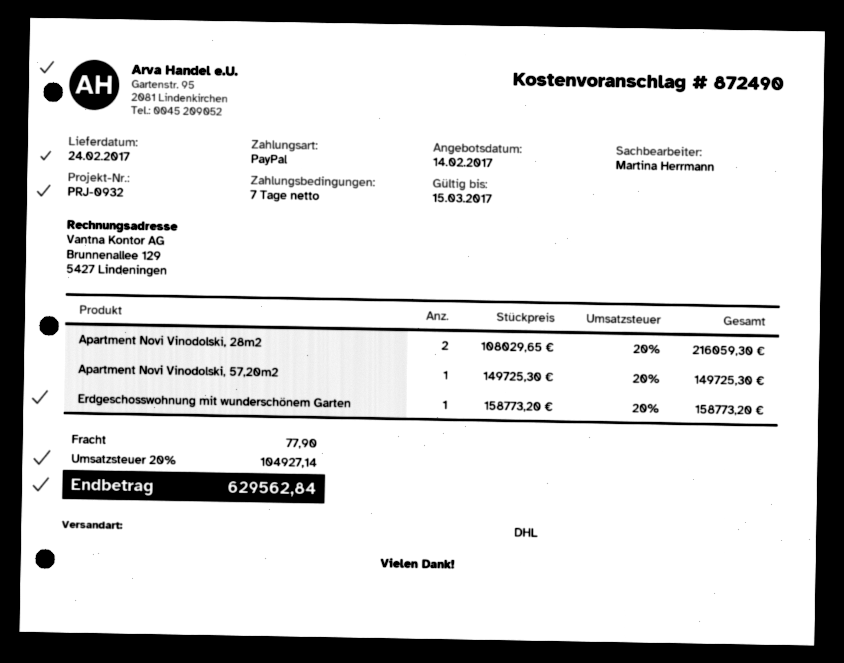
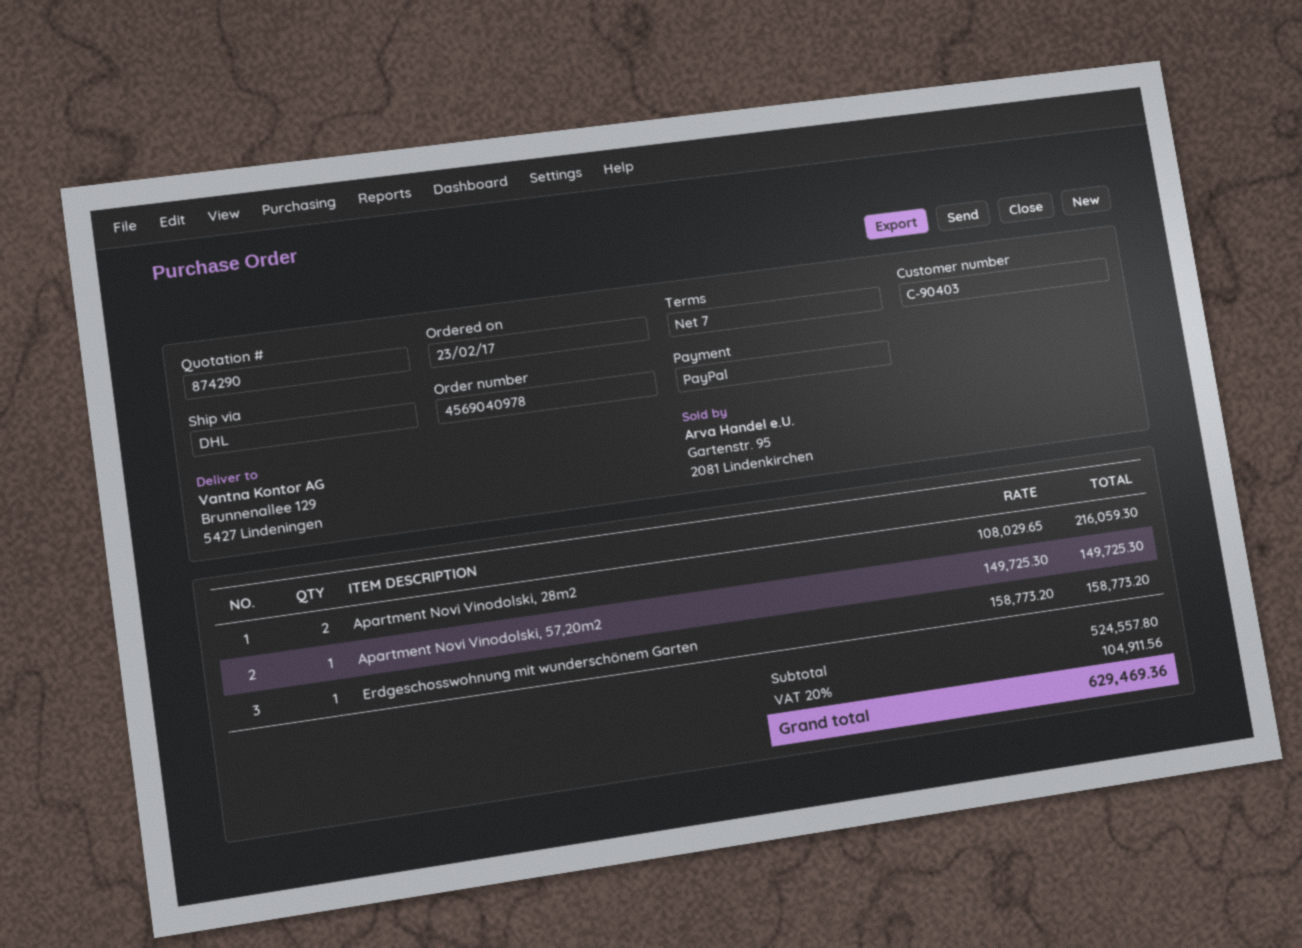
quote number: 872490 -> 874290
shipping: 77.90 -> none
tax: 20% = 104927.14 -> 20% = 104911.56
total: 629562.84 -> 629469.36

